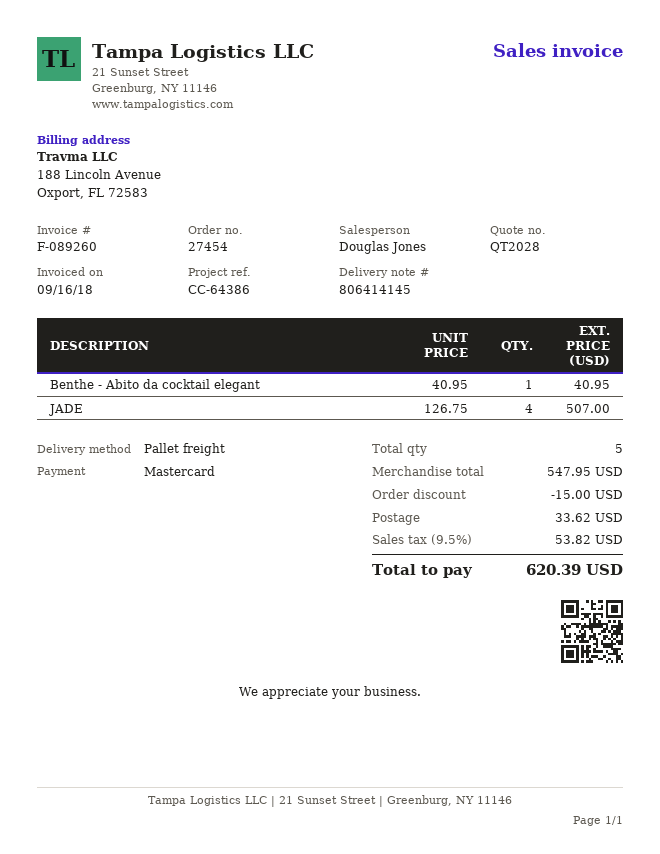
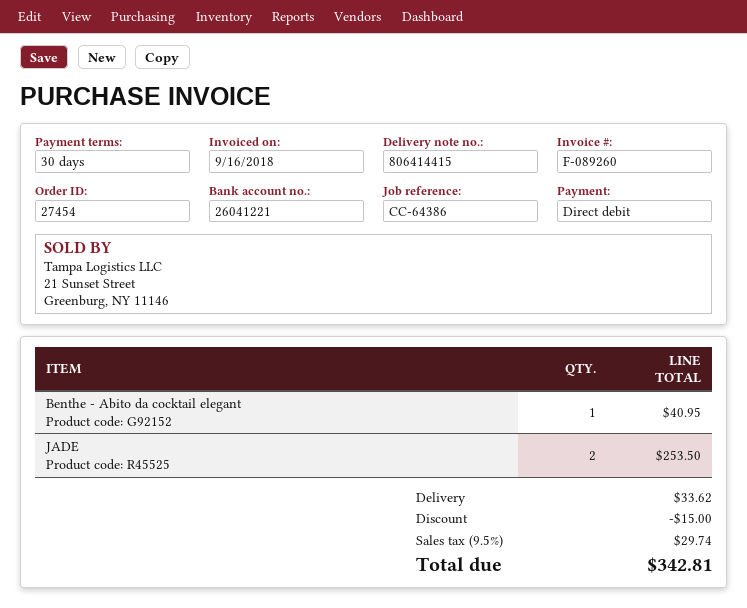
delivery note number: 806414145 -> 806414415
payment method: Mastercard -> direct debit
JADE: 4 for 507.00 -> 2 for 253.50
tax: 9.5% = 53.82 -> 9.5% = 29.74
total: 620.39 -> 342.81

